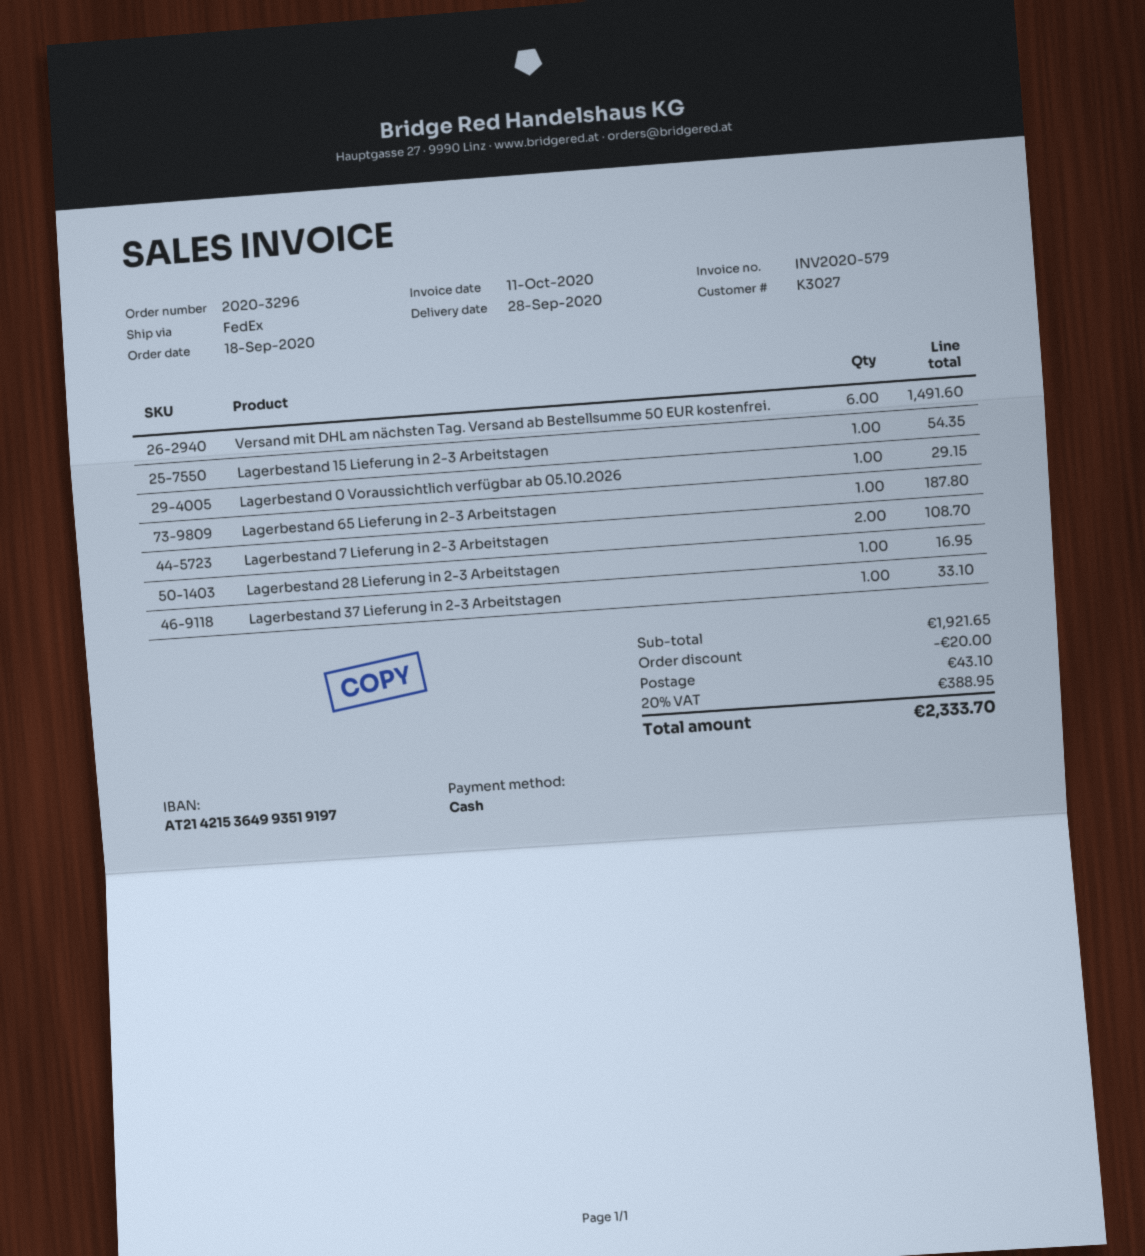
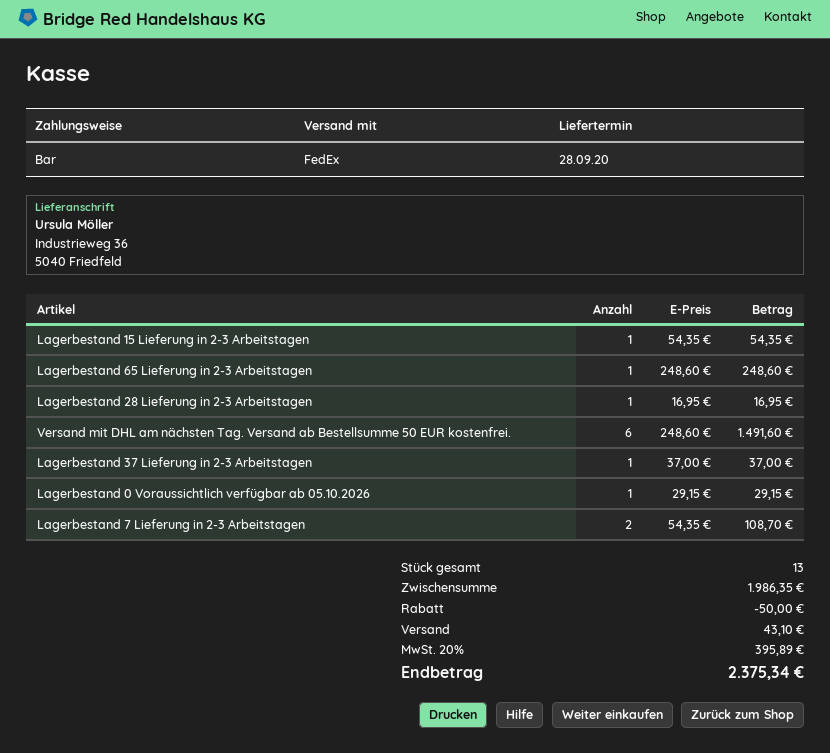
Lagerbestand 65 Lieferung in 2-3 Arbeitstagen: 1 for 187.80 -> 1 for 248.60
Lagerbestand 37 Lieferung in 2-3 Arbeitstagen: 1 for 33.10 -> 1 for 37.00
subtotal: 1921.65 -> 1986.35
discount: 20.00 -> 50.00
tax: 20% = 388.95 -> 20% = 395.89
total: 2333.70 -> 2375.34

